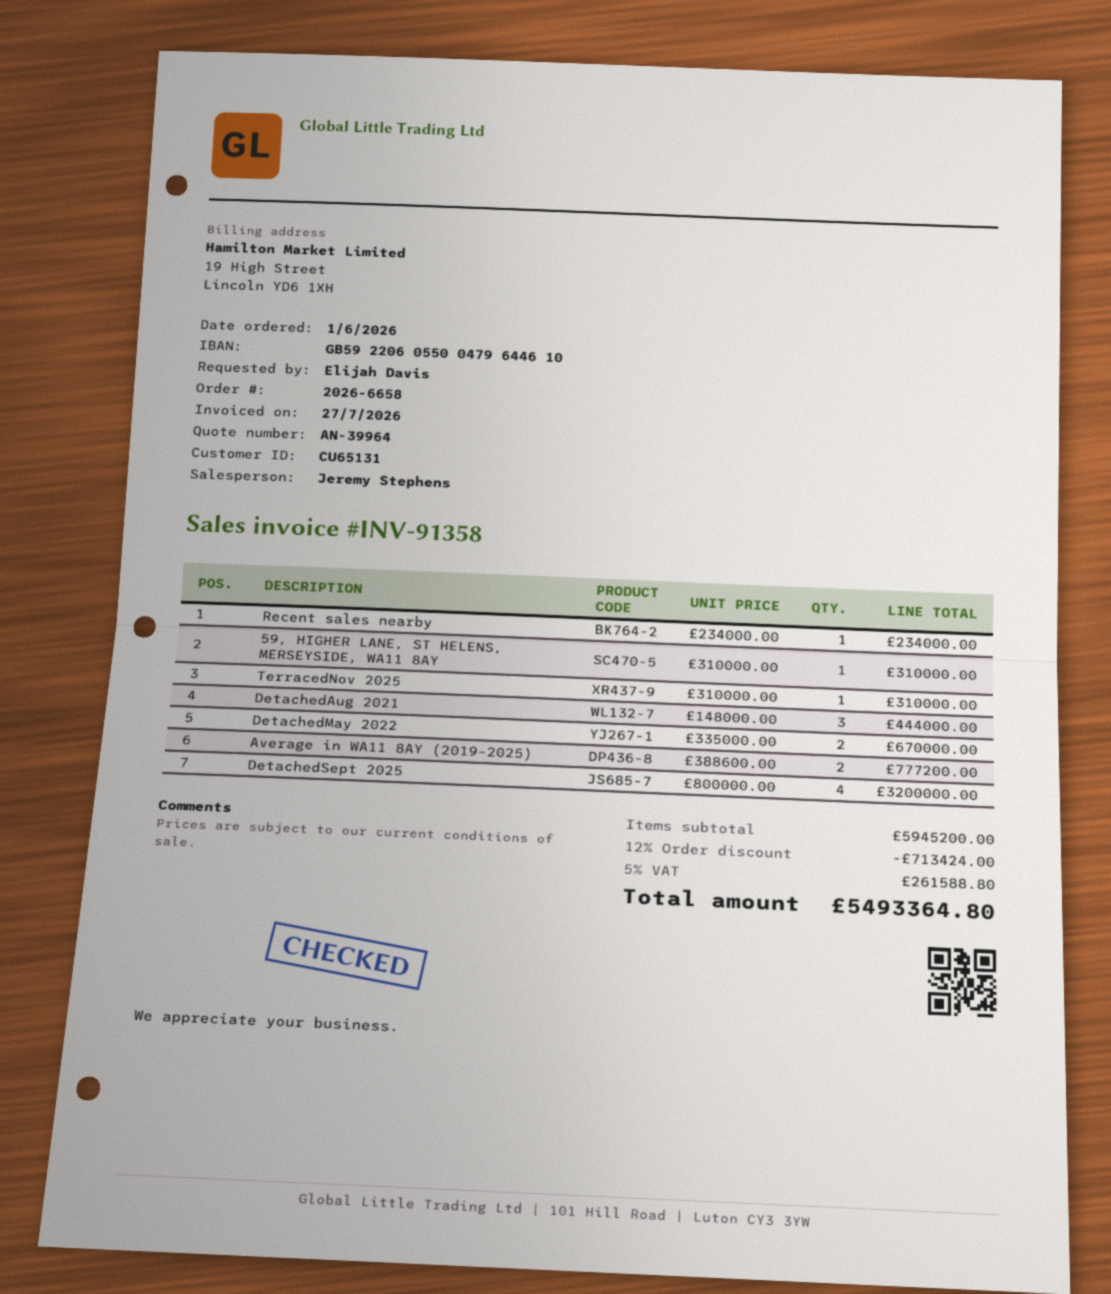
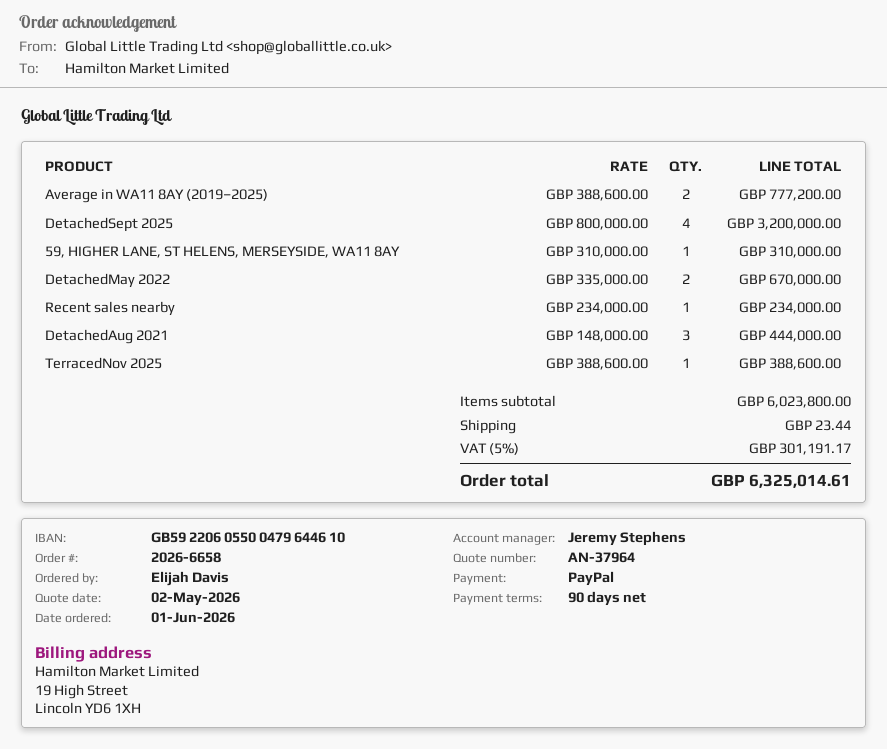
quote number: AN-39964 -> AN-37964
TerracedNov 2025: 1 x 310000.00 = 310000.00 -> 1 x 388600.00 = 388600.00
subtotal: 5945200.00 -> 6023800.00
discount: 12% = 713424.00 -> none
shipping: none -> 23.44
tax: 5% = 261588.80 -> 5% = 301191.17
total: 5493364.80 -> 6325014.61

